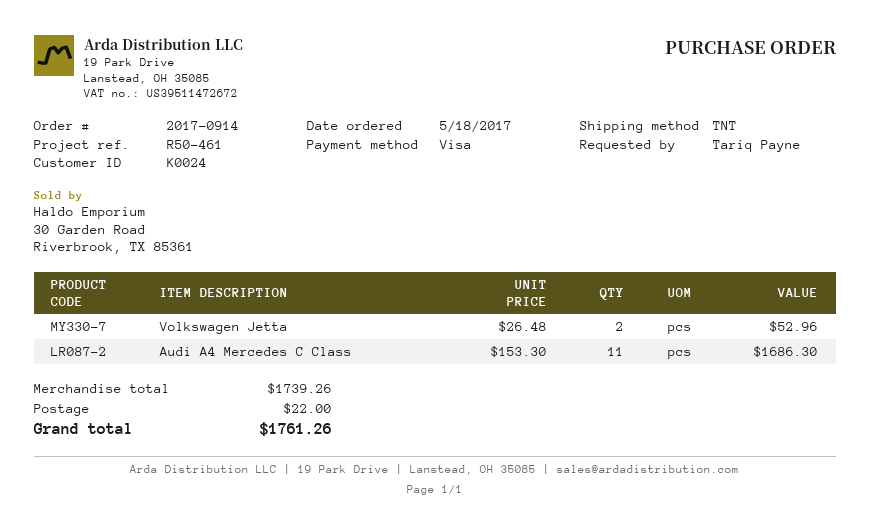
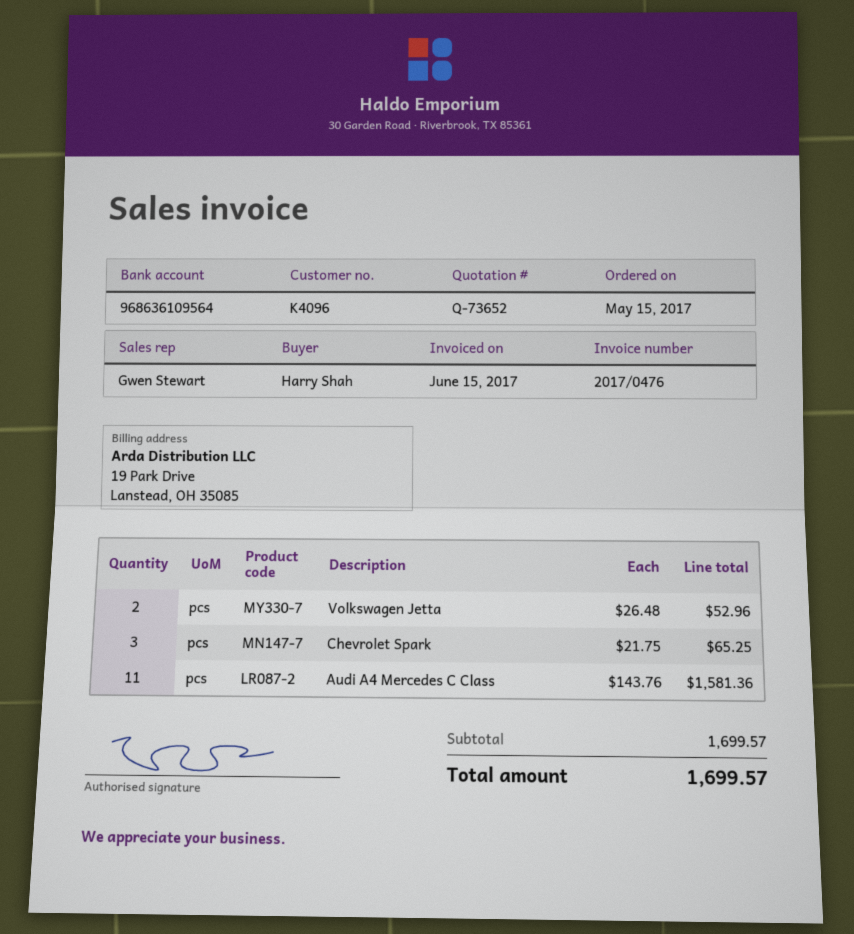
order date: 2017-05-18 -> 2017-05-15
customer number: K0024 -> K4096
ordered by: Tariq Payne -> Harry Shah
Audi A4 Mercedes C Class: 11 x 153.30 = 1686.30 -> 11 x 143.76 = 1581.36
Chevrolet Spark: none -> 3 x 21.75 = 65.25
subtotal: 1739.26 -> 1699.57
shipping: 22.00 -> none
total: 1761.26 -> 1699.57

